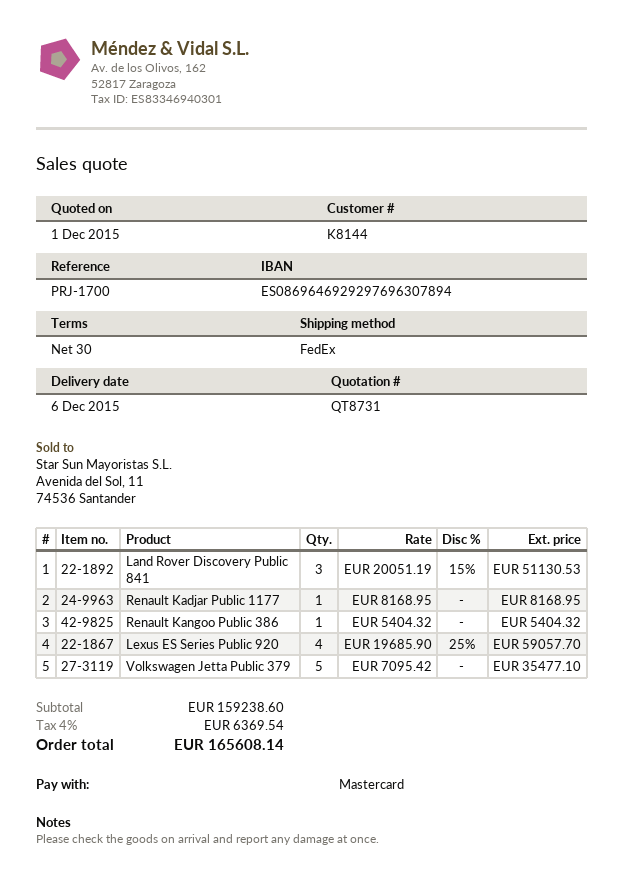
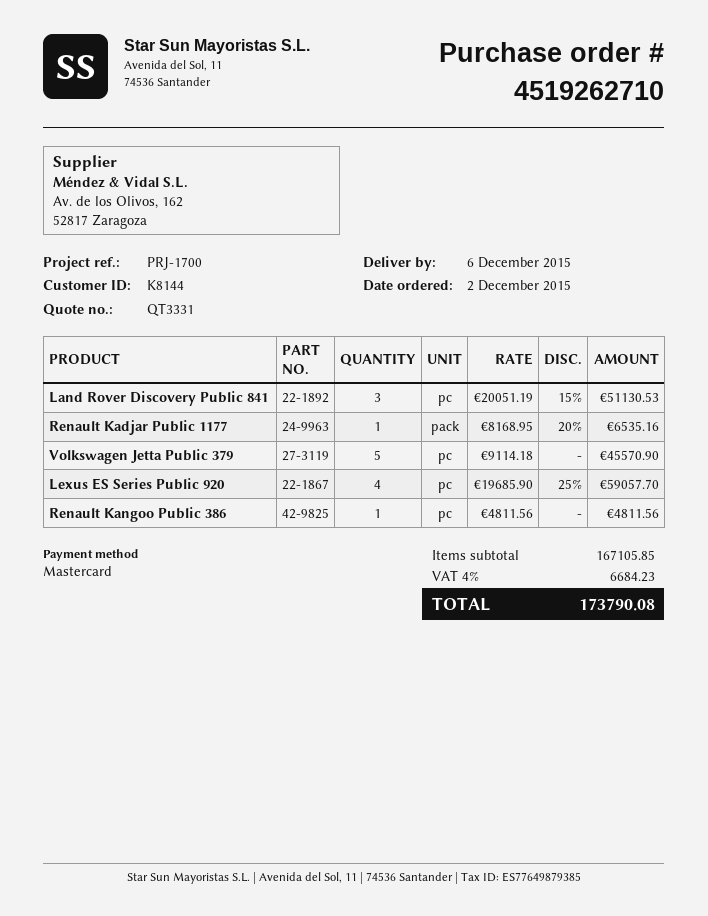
quote number: QT8731 -> QT3331
Renault Kadjar Public 1177: 1 x 8168.95 = 8168.95 -> 1 x 8168.95 - 20% = 6535.16
Renault Kangoo Public 386: 1 x 5404.32 = 5404.32 -> 1 x 4811.56 = 4811.56
Volkswagen Jetta Public 379: 5 x 7095.42 = 35477.10 -> 5 x 9114.18 = 45570.90
subtotal: 159238.60 -> 167105.85
tax: 4% = 6369.54 -> 4% = 6684.23
total: 165608.14 -> 173790.08

